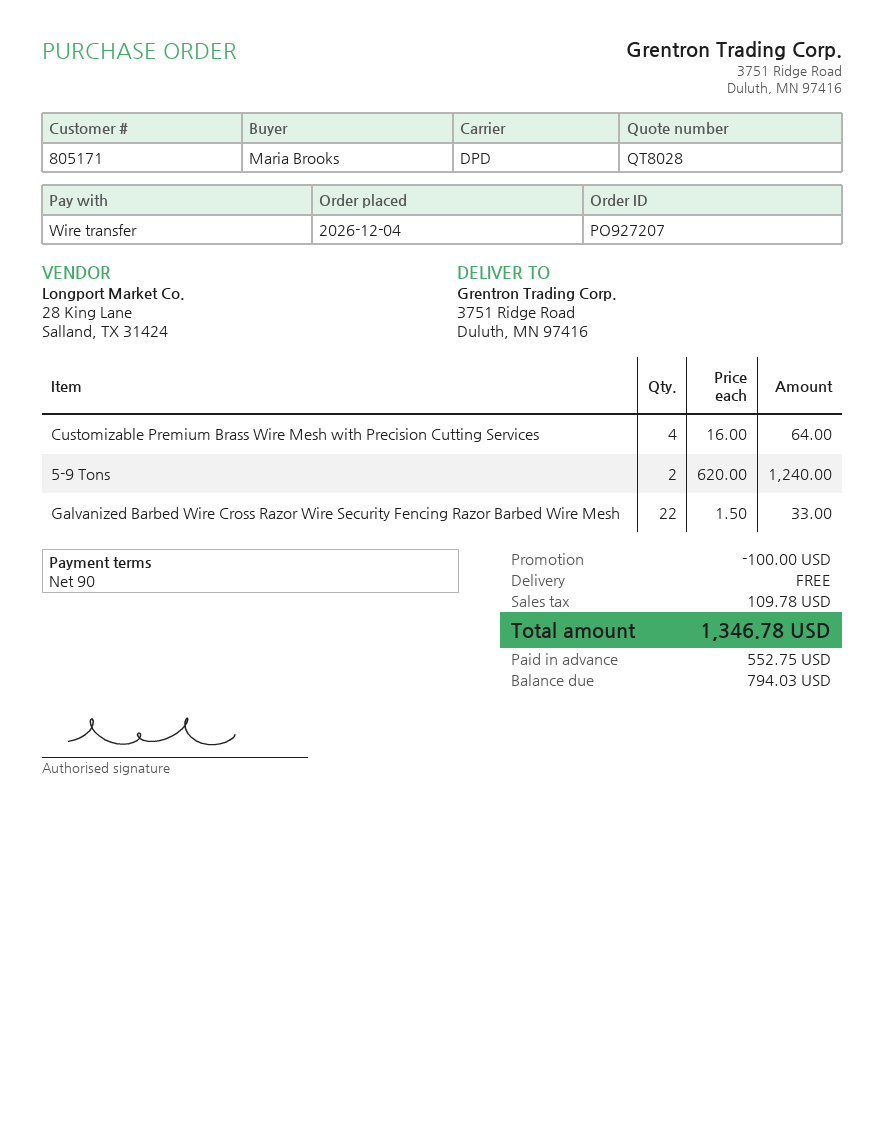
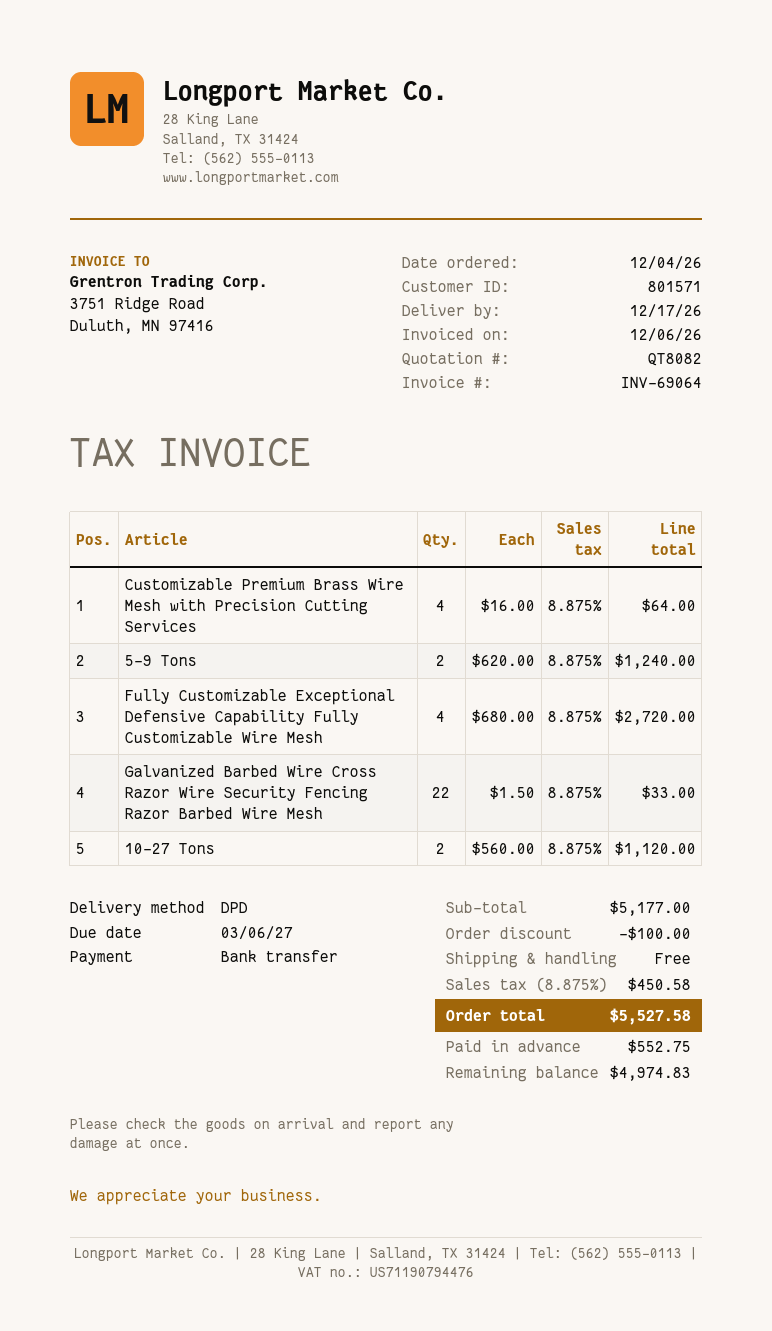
quote number: QT8028 -> QT8082
customer number: 805171 -> 801571
Fully Customizable Exceptional Defensive Capability Fully Customizable Wire Mesh: none -> 4 x 680.00 = 2720.00
10-27 Tons: none -> 2 x 560.00 = 1120.00
tax: 109.78 -> 450.58
total: 1346.78 -> 5527.58
balance: 794.03 -> 4974.83

